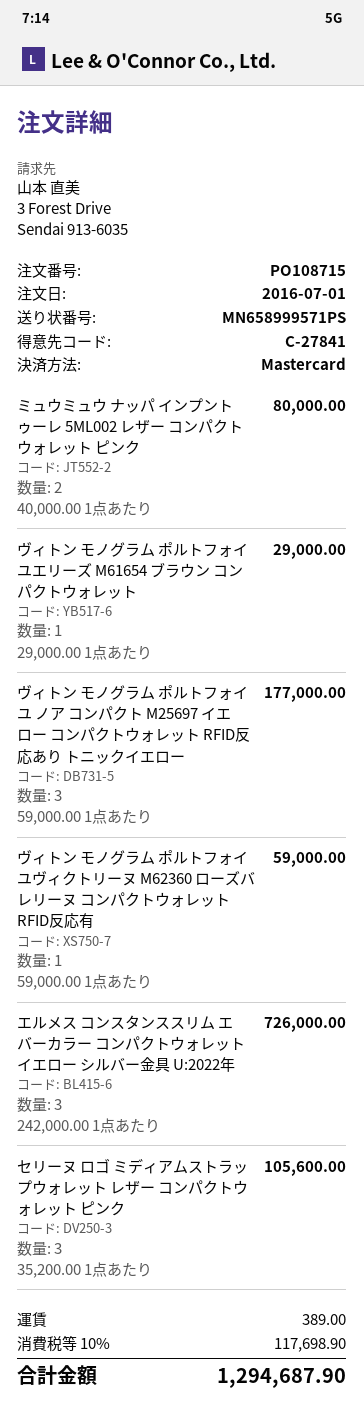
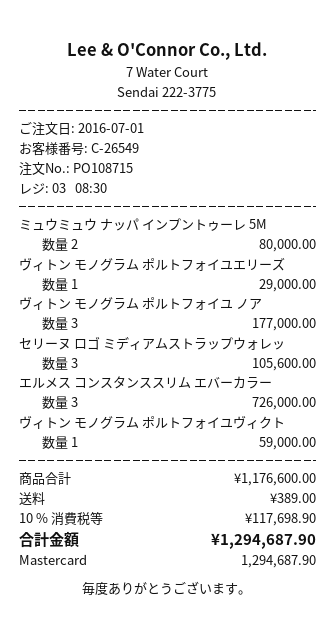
customer number: C-27841 -> C-26549

